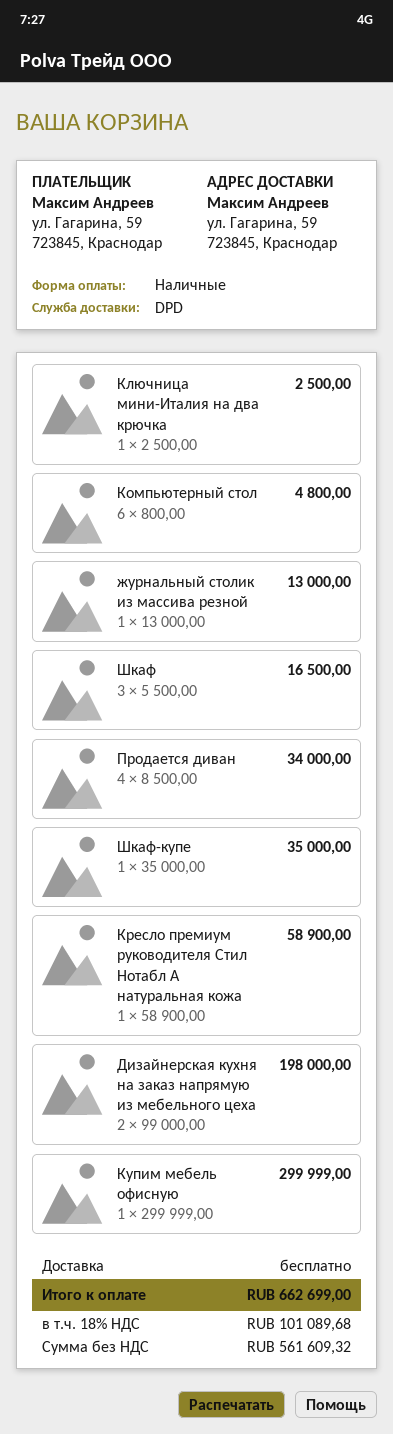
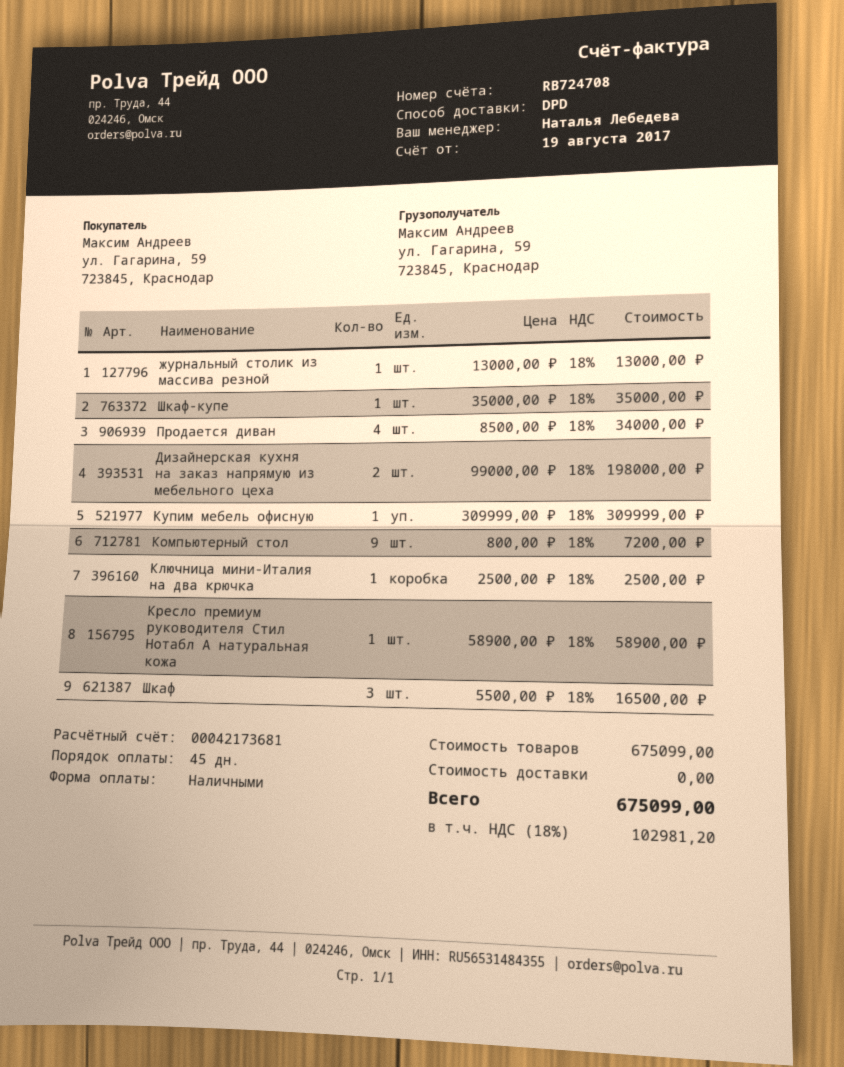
Компьютерный стол: 6 x 800.00 = 4800.00 -> 9 x 800.00 = 7200.00
Купим мебель офисную: 1 x 299999.00 = 299999.00 -> 1 x 309999.00 = 309999.00
tax: 18% = 101089.68 -> 18% = 102981.20
total: 662699.00 -> 675099.00

